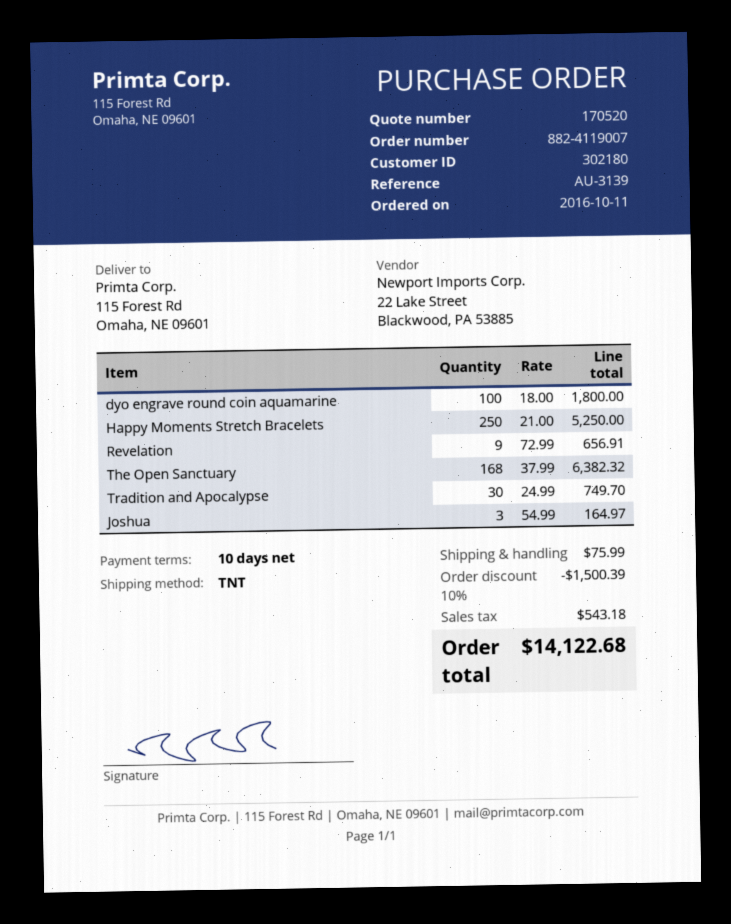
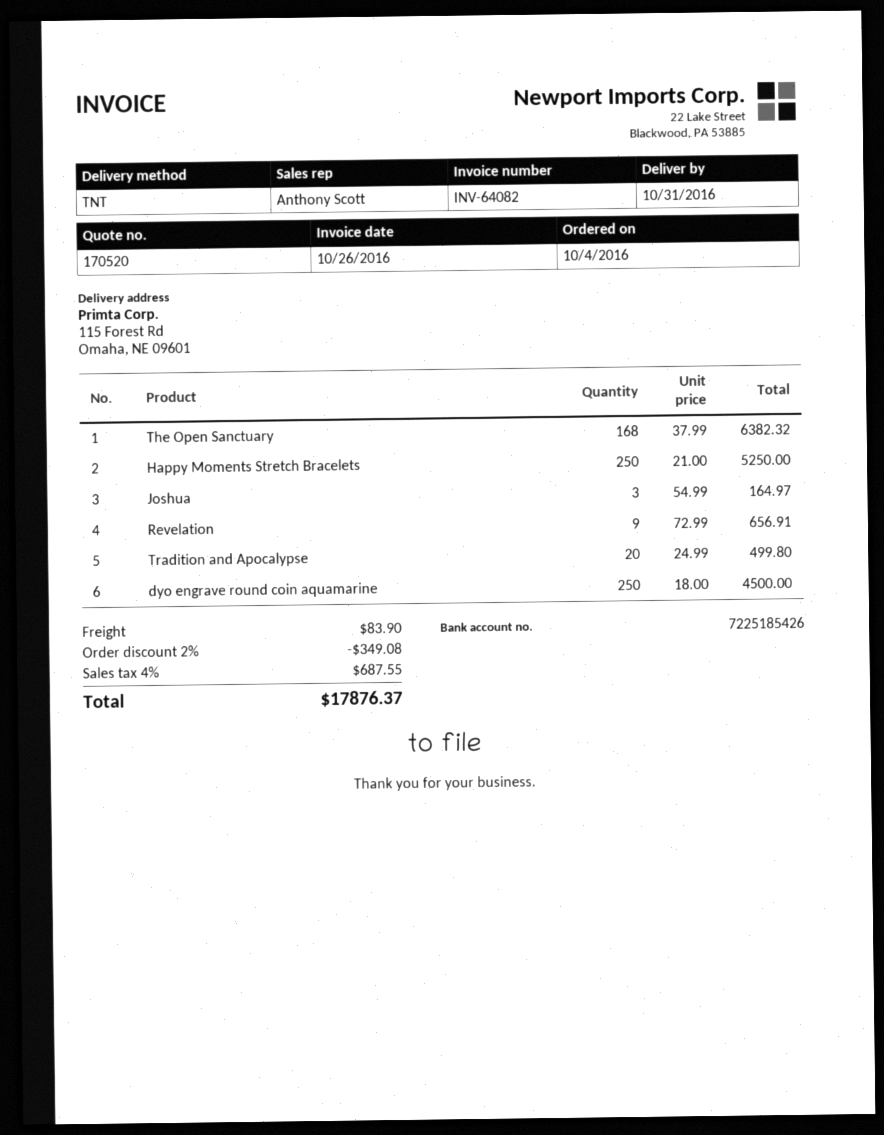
order date: 2016-10-11 -> 2016-10-04
dyo engrave round coin aquamarine: 100 x 18.00 = 1800.00 -> 250 x 18.00 = 4500.00
Tradition and Apocalypse: 30 x 24.99 = 749.70 -> 20 x 24.99 = 499.80
discount: 10% = 1500.39 -> 2% = 349.08
shipping: 75.99 -> 83.90
tax: 543.18 -> 687.55
total: 14122.68 -> 17876.37

